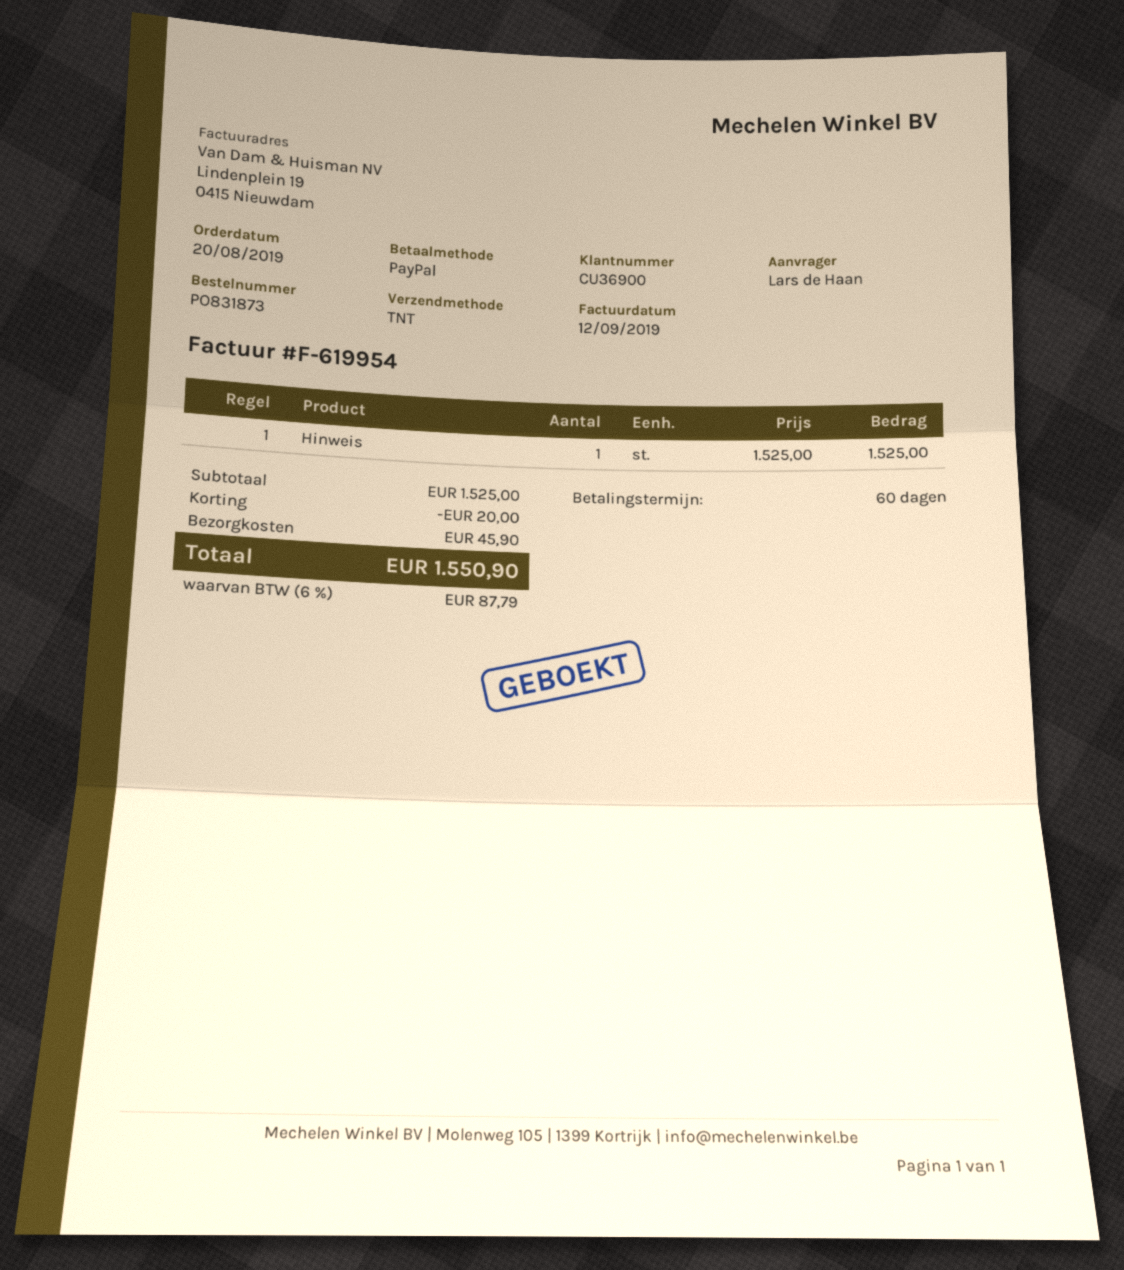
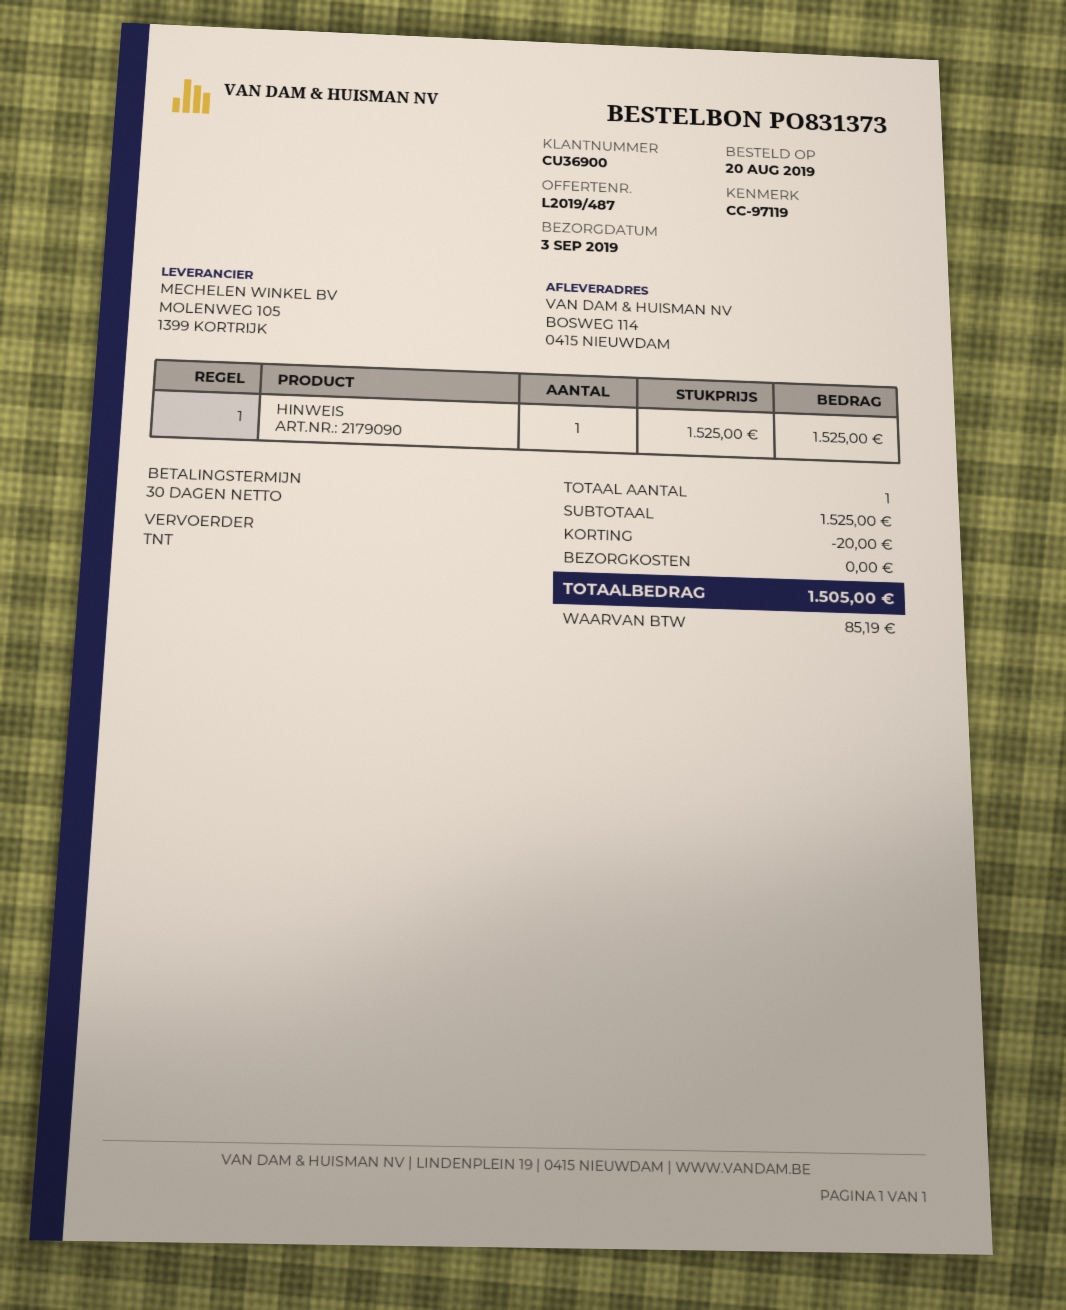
order number: PO831873 -> PO831373
payment terms: 60 days -> 30 days
shipping: 45.90 -> 0.00
tax: 87.79 -> 85.19
total: 1550.90 -> 1505.00

